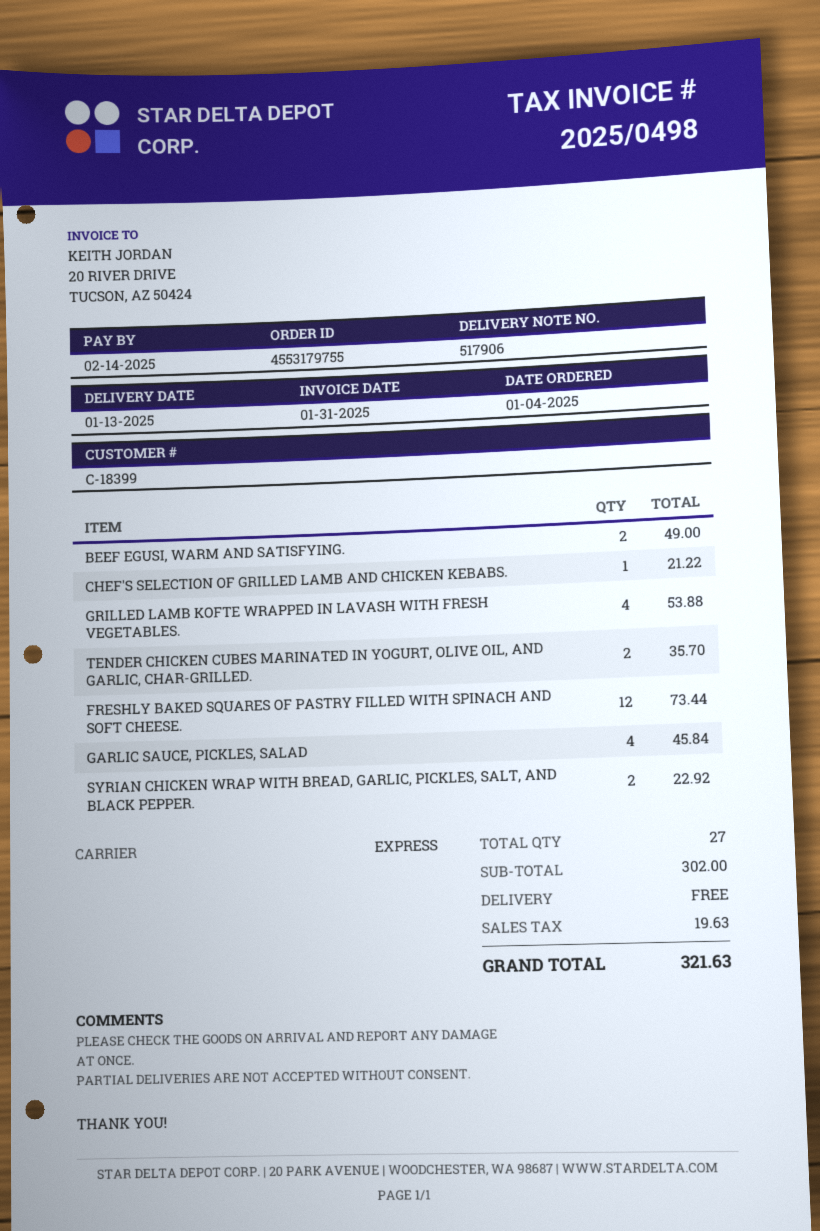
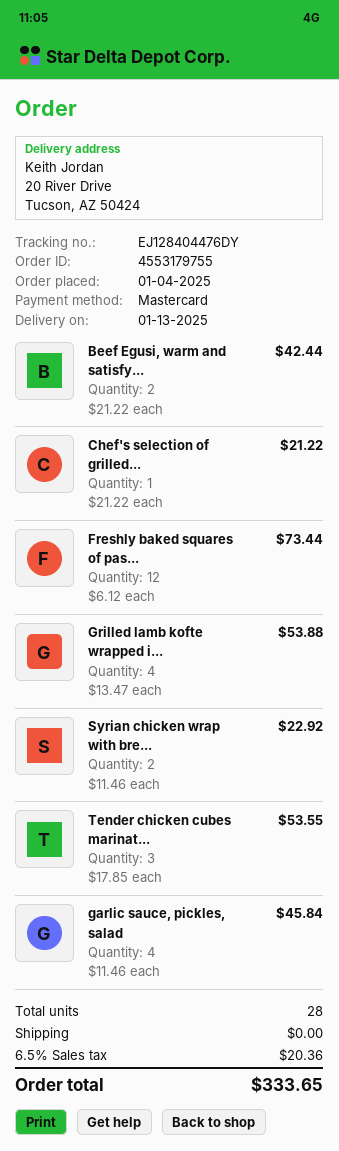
BEEF EGUSI, WARM AND SATISFYING.: 2 for 49.00 -> 2 for 42.44
TENDER CHICKEN CUBES MARINATED IN YOGURT, OLIVE OIL, AND GARLIC, CHAR-GRILLED.: 2 for 35.70 -> 3 for 53.55
total quantity: 27 -> 28
tax: 19.63 -> 20.36
total: 321.63 -> 333.65

